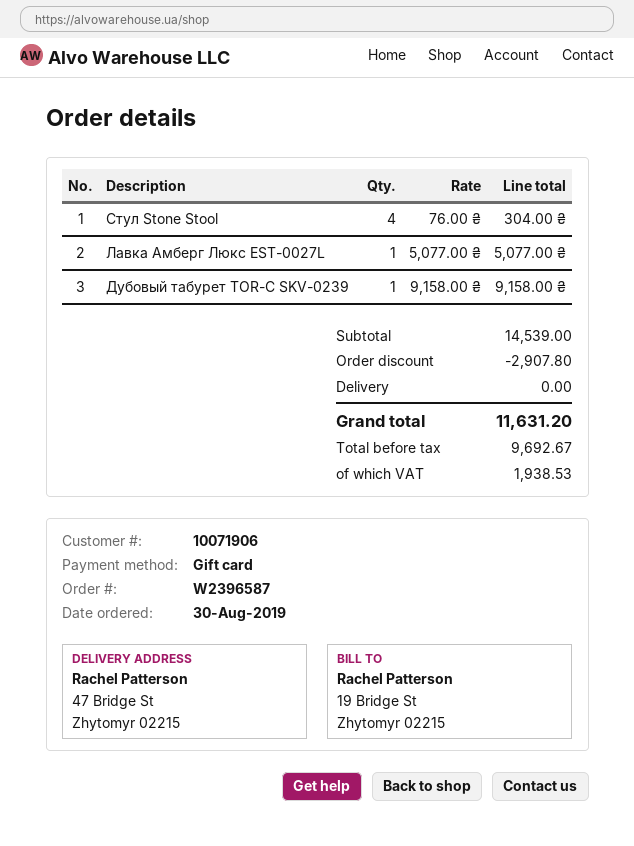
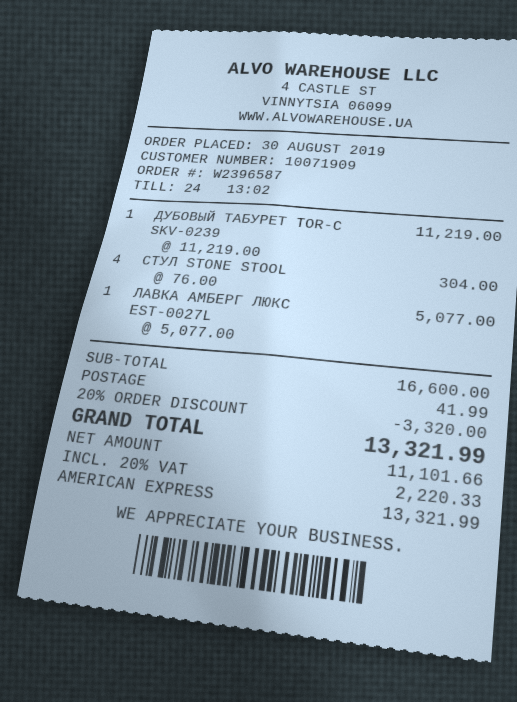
customer number: 10071906 -> 10071909
payment method: gift card -> American Express
Дубовый табурет TOR-C SKV-0239: 1 x 9158.00 = 9158.00 -> 1 x 11219.00 = 11219.00
subtotal: 14539.00 -> 16600.00
discount: 2907.80 -> 3320.00
shipping: 0.00 -> 41.99
net: 9692.67 -> 11101.66
tax: 1938.53 -> 2220.33
total: 11631.20 -> 13321.99

